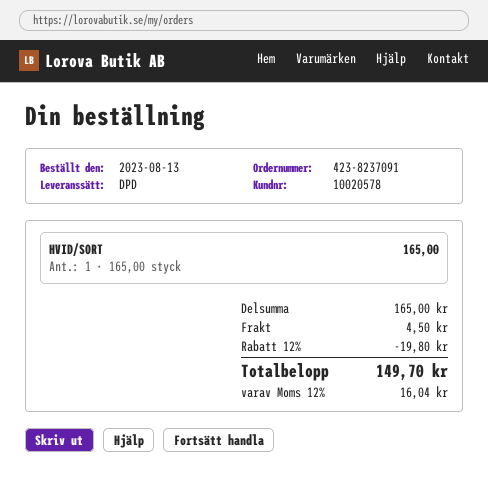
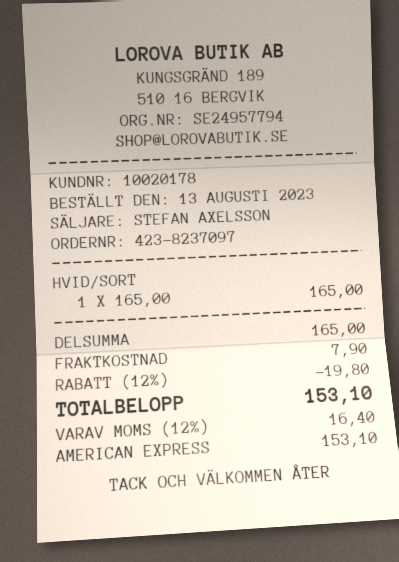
order number: 423-8237091 -> 423-8237097
customer number: 10020578 -> 10020178
shipping: 4.50 -> 7.90
tax: 12% = 16.04 -> 12% = 16.40
total: 149.70 -> 153.10

